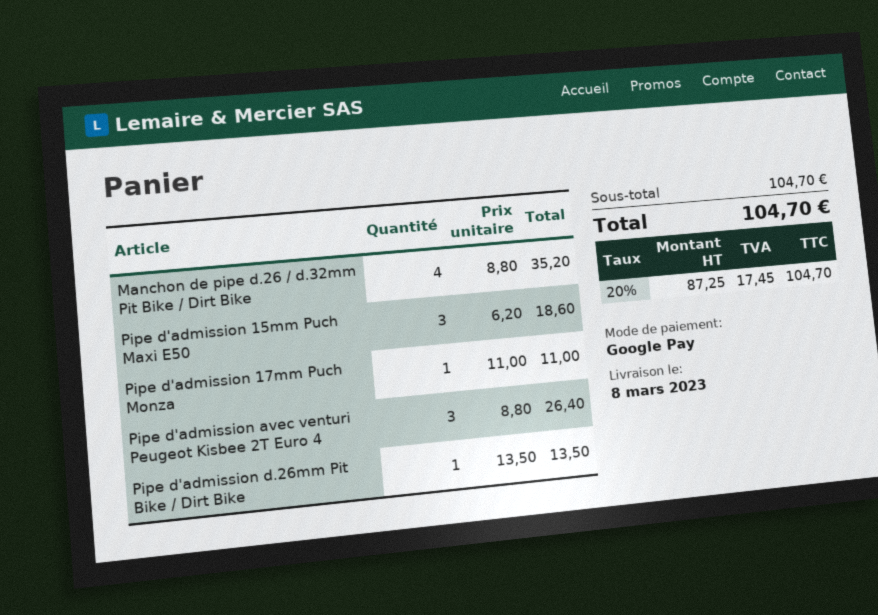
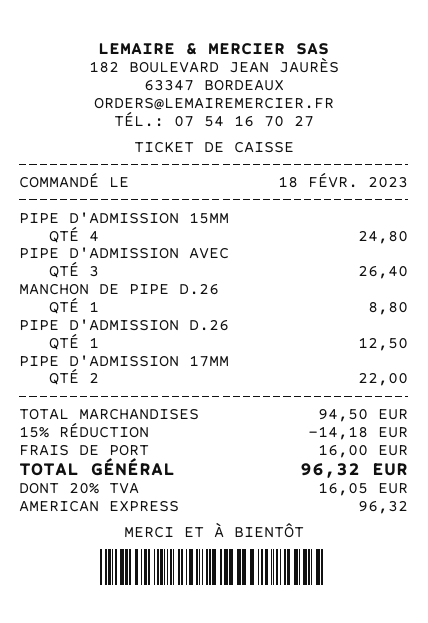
payment method: Google Pay -> American Express
Manchon de pipe d.26 / d.32mm Pit Bike / Dirt Bike: 4 for 35.20 -> 1 for 8.80
Pipe d'admission 15mm Puch Maxi E50: 3 for 18.60 -> 4 for 24.80
Pipe d'admission 17mm Puch Monza: 1 for 11.00 -> 2 for 22.00
Pipe d'admission d.26mm Pit Bike / Dirt Bike: 1 for 13.50 -> 1 for 12.50
subtotal: 104.70 -> 94.50
discount: none -> 15% = 14.18
shipping: none -> 16.00
tax: 20% = 17.45 -> 20% = 16.05
total: 104.70 -> 96.32

